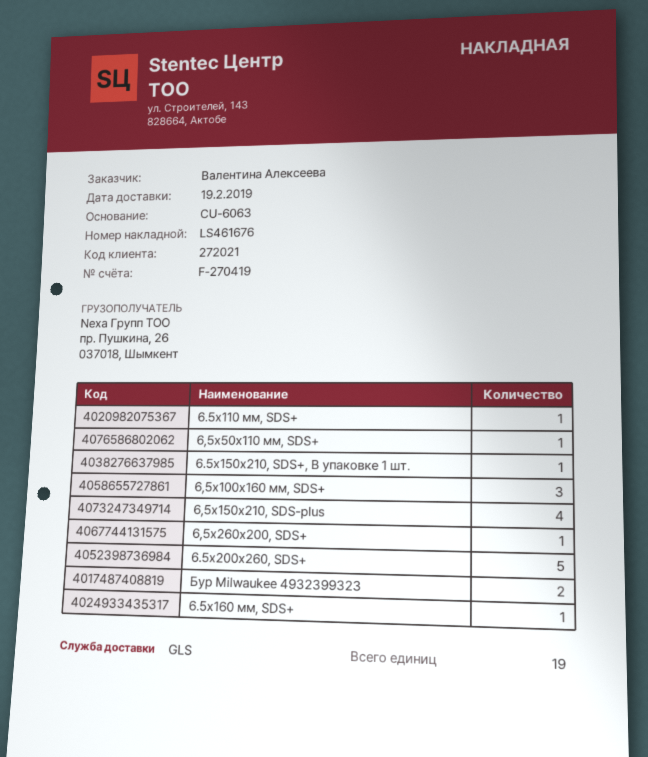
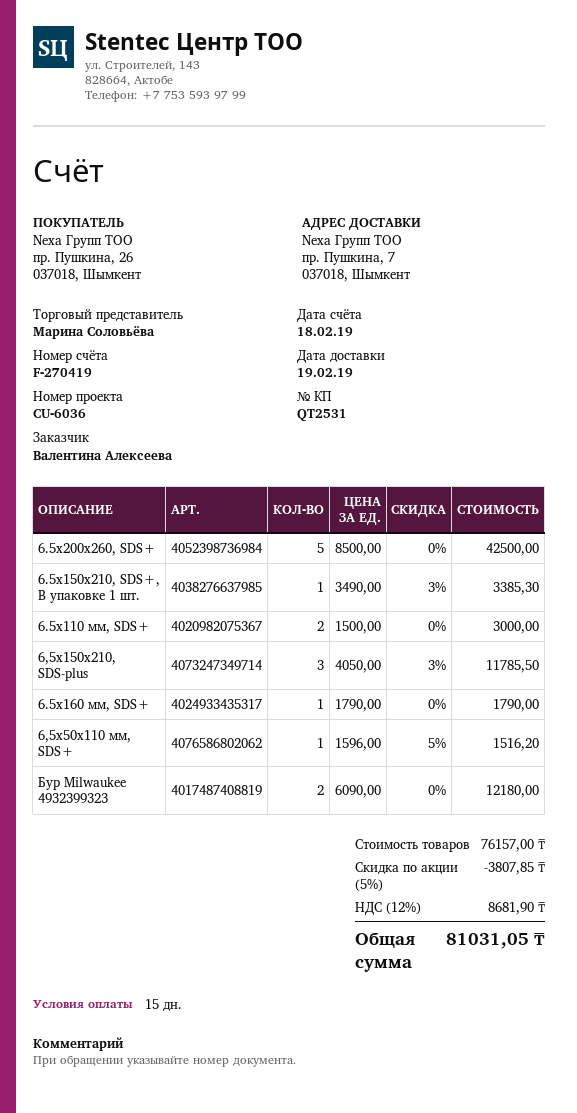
reference: CU-6063 -> CU-6036
ship to: пр. Пушкина, 26, 037018, Шымкент -> пр. Пушкина, 7, 037018, Шымкент
6.5x110 мм, SDS+: 1 -> 2
6,5x100x160 мм, SDS+: 3 -> none
6,5x150x210, SDS-plus: 4 -> 3
6,5x260x200, SDS+: 1 -> none

